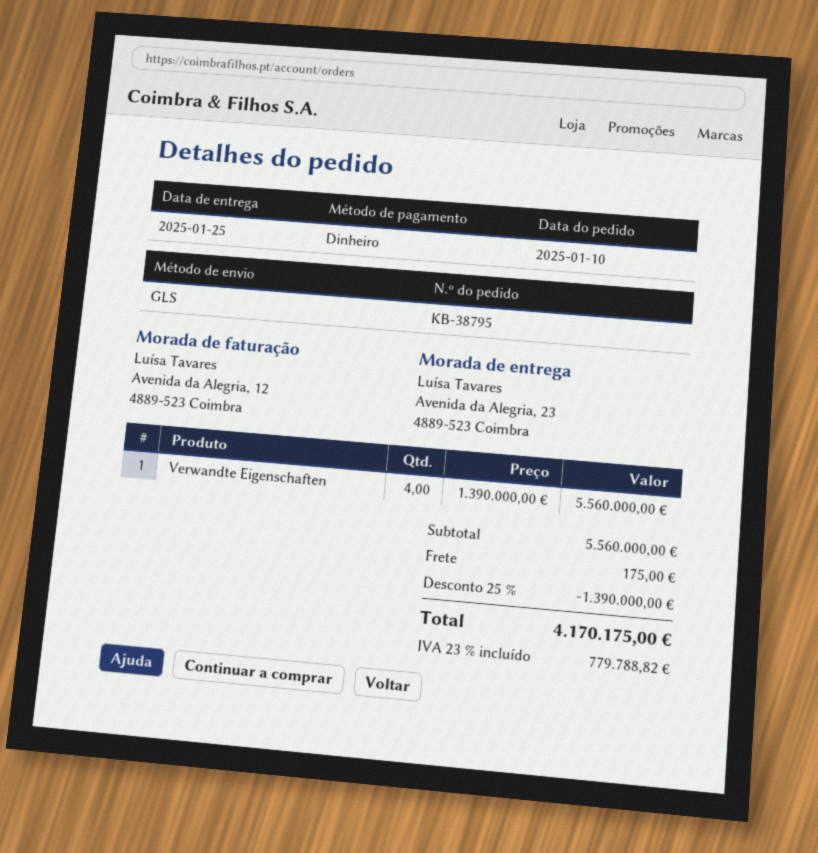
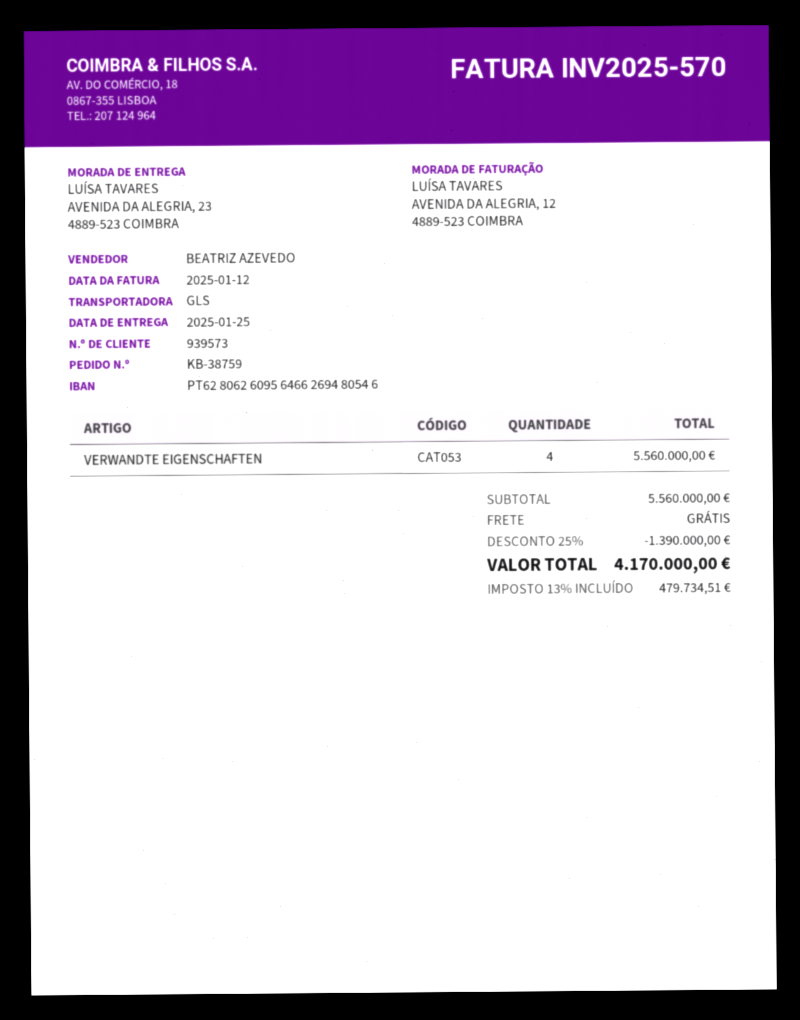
order number: KB-38795 -> KB-38759
shipping: 175.00 -> 0.00
tax: 23% = 779788.82 -> 13% = 479734.51
total: 4170175.00 -> 4170000.00

